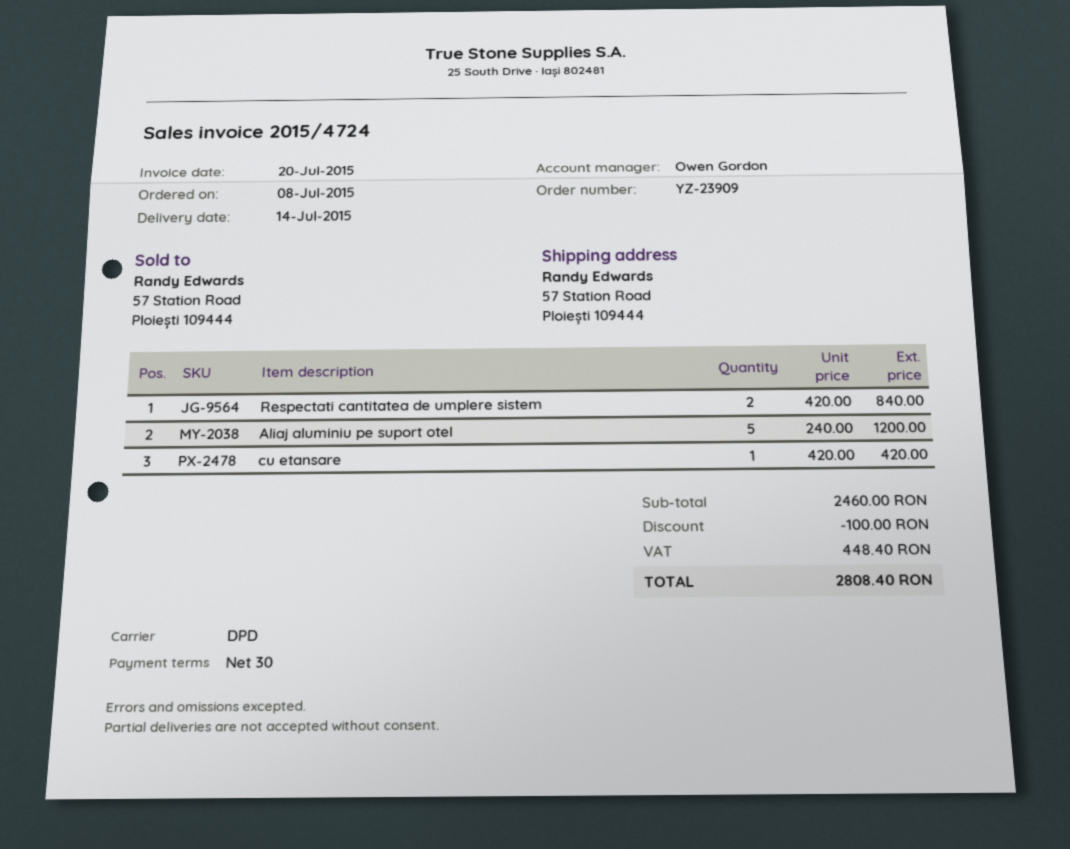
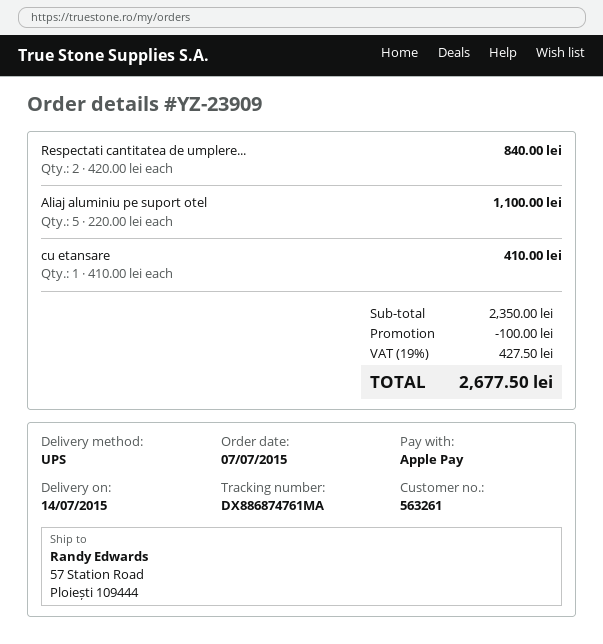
order date: 2015-07-08 -> 2015-07-07
shipping method: DPD -> UPS
Aliaj aluminiu pe suport otel: 5 x 240.00 = 1200.00 -> 5 x 220.00 = 1100.00
cu etansare: 1 x 420.00 = 420.00 -> 1 x 410.00 = 410.00
subtotal: 2460.00 -> 2350.00
tax: 448.40 -> 427.50
total: 2808.40 -> 2677.50

